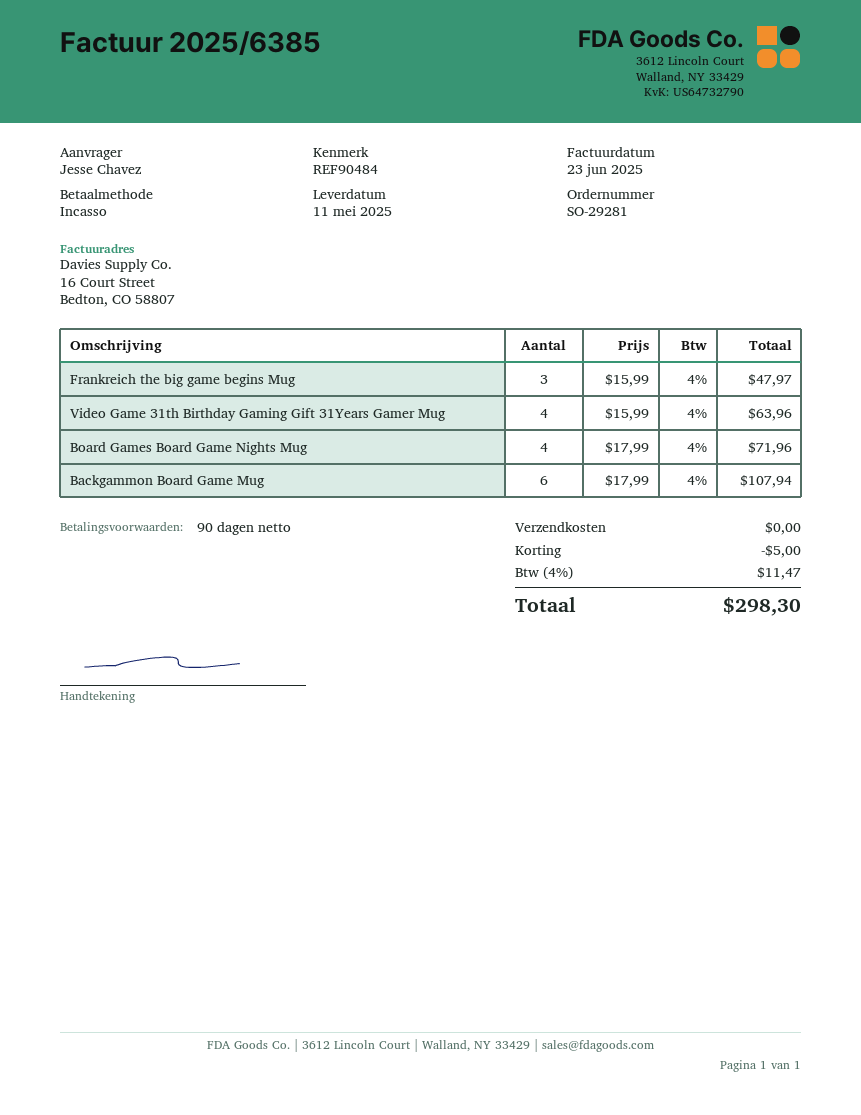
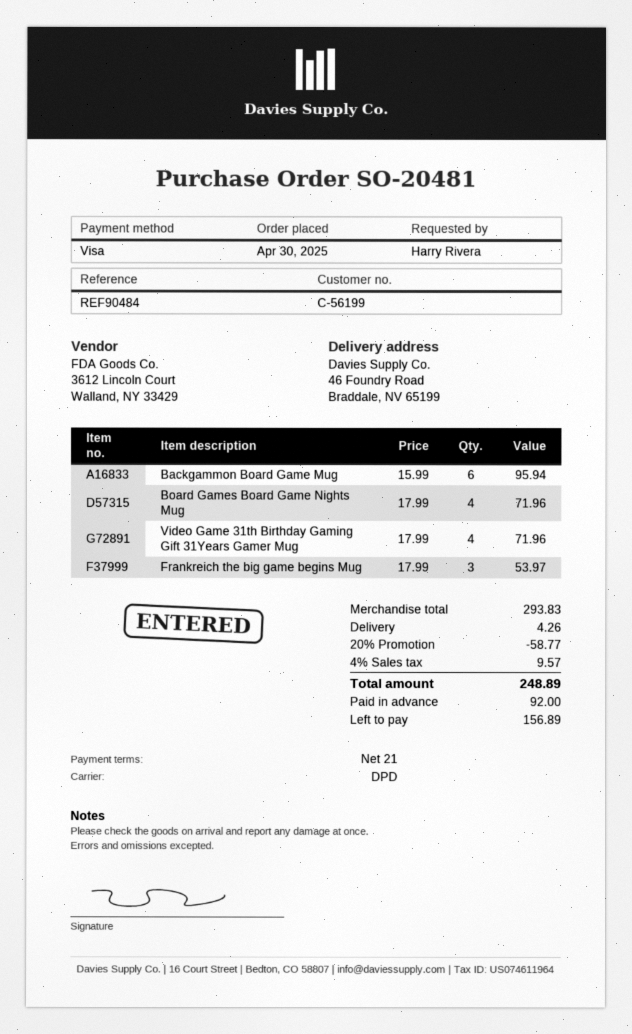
order number: SO-29281 -> SO-20481
payment terms: 90 days -> 21 days
ordered by: Jesse Chavez -> Harry Rivera
payment method: direct debit -> Visa
Frankreich the big game begins Mug: 3 x 15.99 = 47.97 -> 3 x 17.99 = 53.97
Video Game 31th Birthday Gaming Gift 31Years Gamer Mug: 4 x 15.99 = 63.96 -> 4 x 17.99 = 71.96
Backgammon Board Game Mug: 6 x 17.99 = 107.94 -> 6 x 15.99 = 95.94
discount: 5.00 -> 58.77
shipping: 0.00 -> 4.26
tax: 4% = 11.47 -> 4% = 9.57
total: 298.30 -> 248.89

